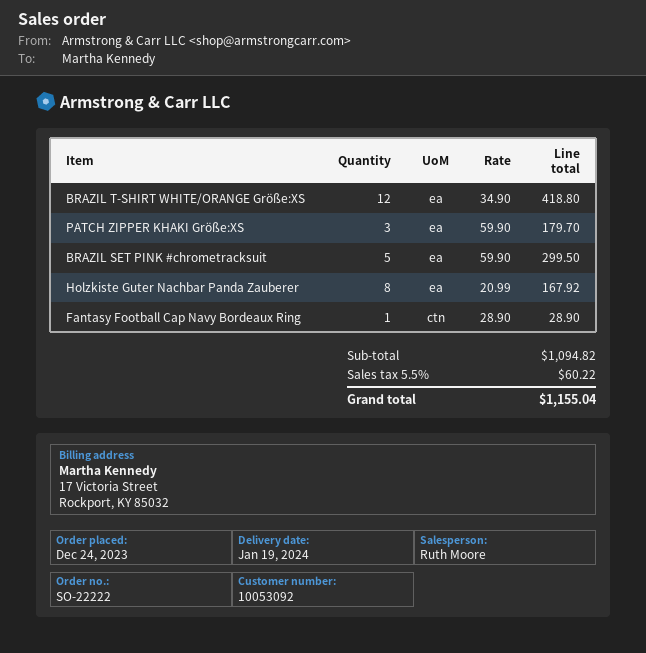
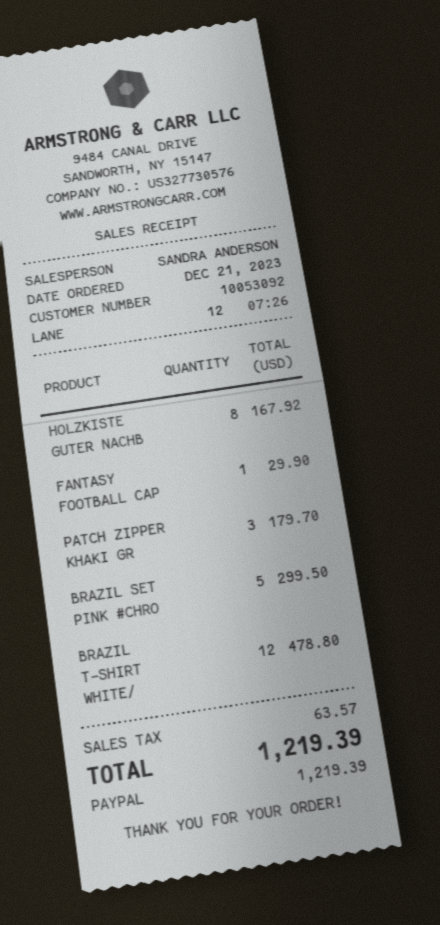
order date: 2023-12-24 -> 2023-12-21
sales rep: Ruth Moore -> SANDRA ANDERSON
BRAZIL T-SHIRT WHITE/ORANGE Größe:XS: 12 for 418.80 -> 12 for 478.80
Fantasy Football Cap Navy Bordeaux Ring: 1 for 28.90 -> 1 for 29.90
tax: 60.22 -> 63.57
total: 1155.04 -> 1219.39

